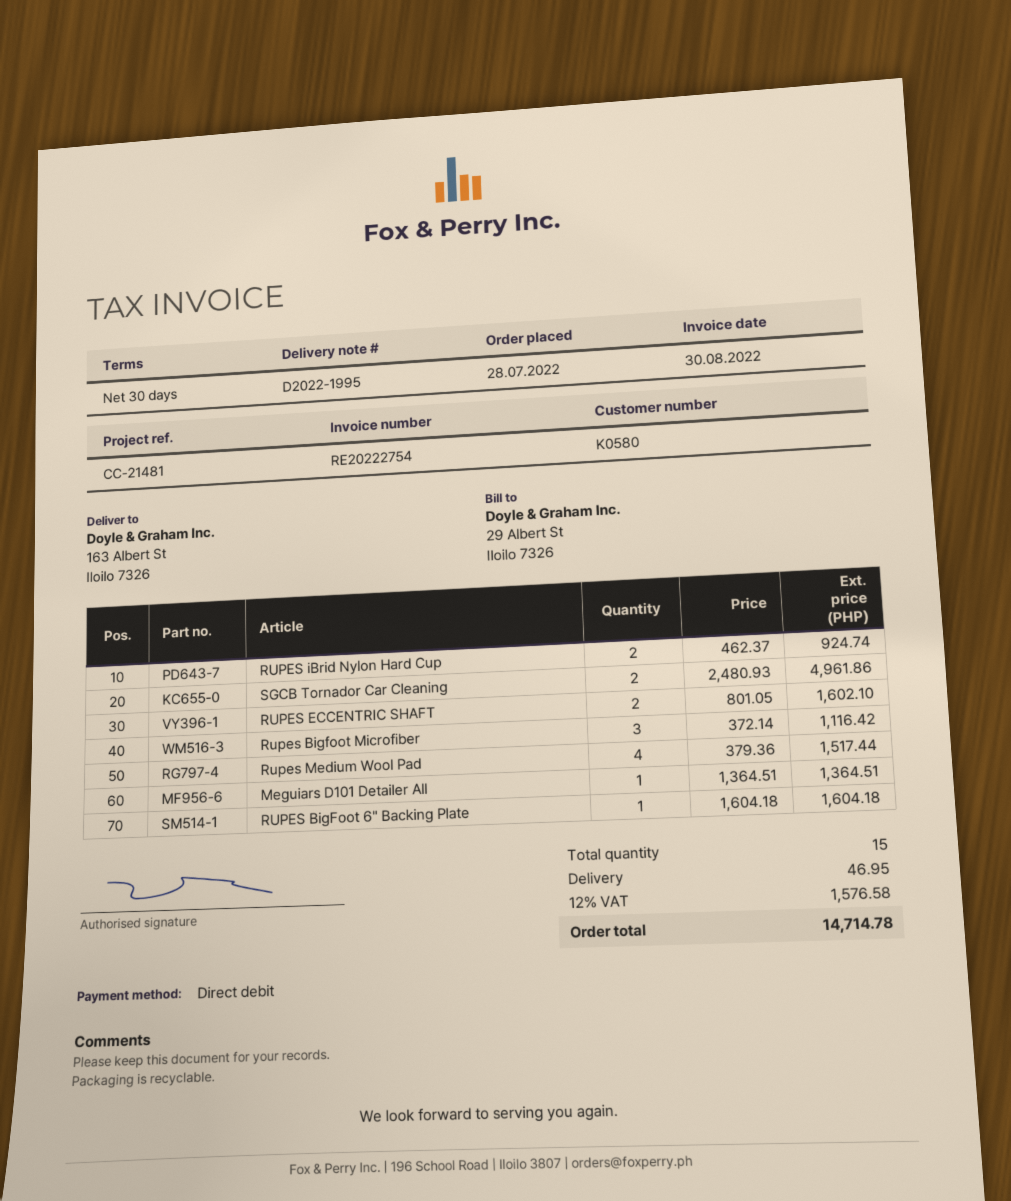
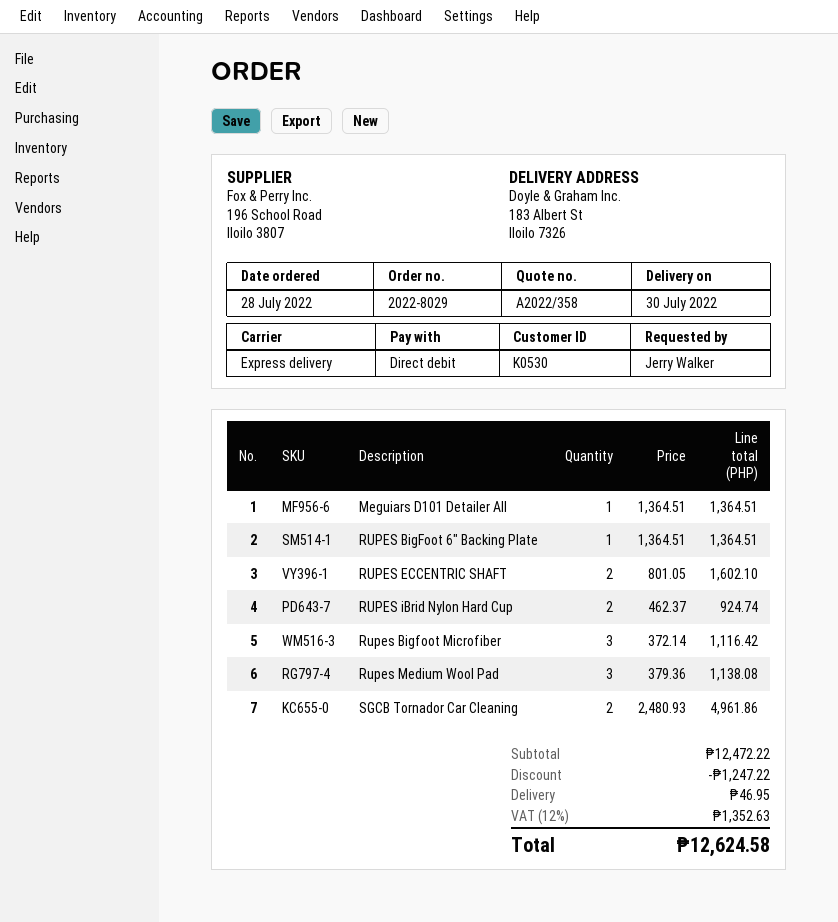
customer number: K0580 -> K0530
ship to: 163 Albert St, Iloilo 7326 -> 183 Albert St, Iloilo 7326
Rupes Medium Wool Pad: 4 x 379.36 = 1517.44 -> 3 x 379.36 = 1138.08
RUPES BigFoot 6" Backing Plate: 1 x 1604.18 = 1604.18 -> 1 x 1364.51 = 1364.51
discount: none -> 1247.22
tax: 12% = 1576.58 -> 12% = 1352.63
total: 14714.78 -> 12624.58

